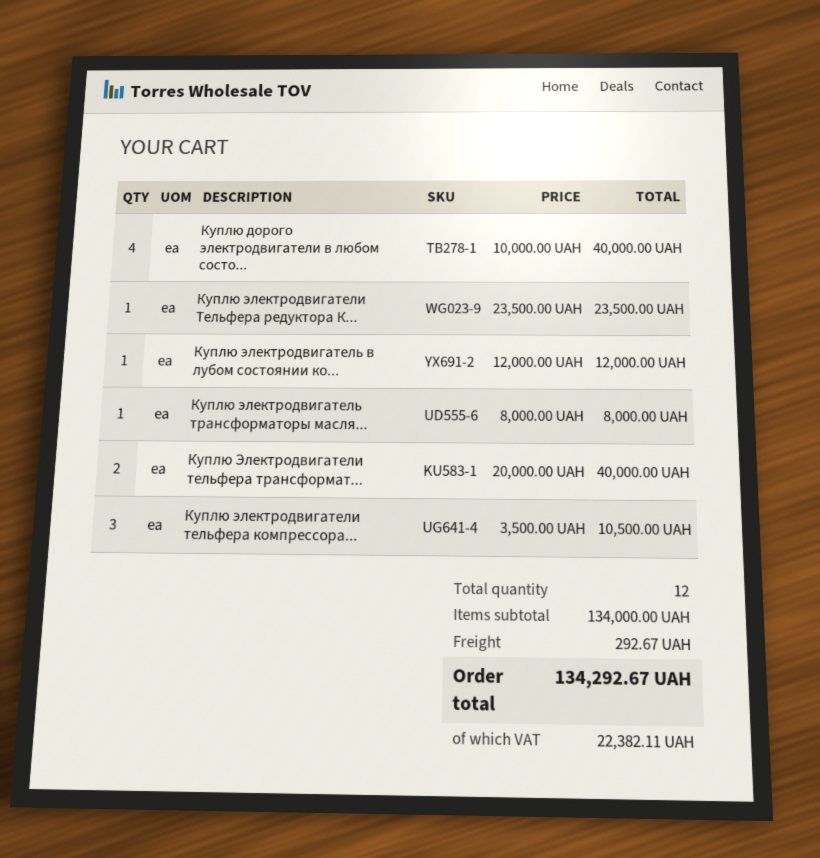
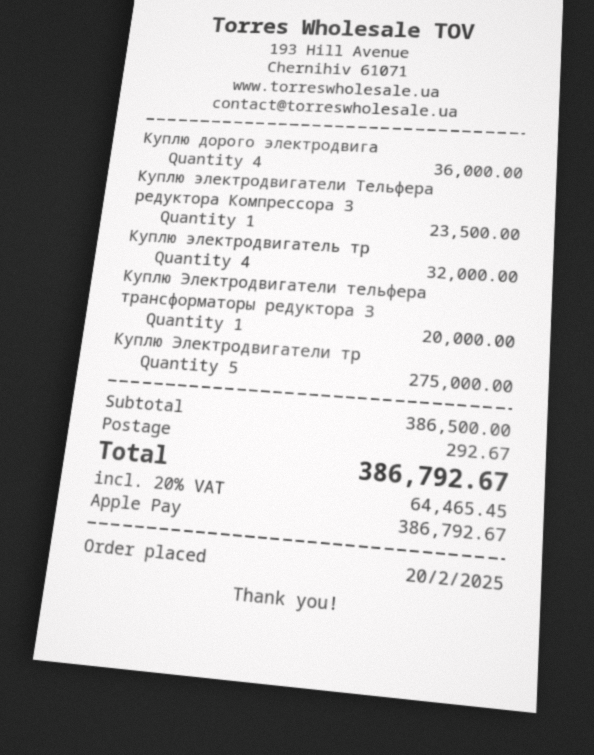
Куплю дорого электродвигатели в любом состо...: 4 for 40000.00 -> 4 for 36000.00
Куплю электродвигатель в лубом состоянии ко...: 1 for 12000.00 -> none
Куплю электродвигатель трансформаторы масля...: 1 for 8000.00 -> 4 for 32000.00
Куплю Электродвигатели тельфера трансформат...: 2 for 40000.00 -> 1 for 20000.00
Куплю электродвигатели тельфера компрессора...: 3 for 10500.00 -> none
Куплю Электродвигатели тр: none -> 5 for 275000.00
subtotal: 134000.00 -> 386500.00
tax: 22382.11 -> 64465.45
total: 134292.67 -> 386792.67

